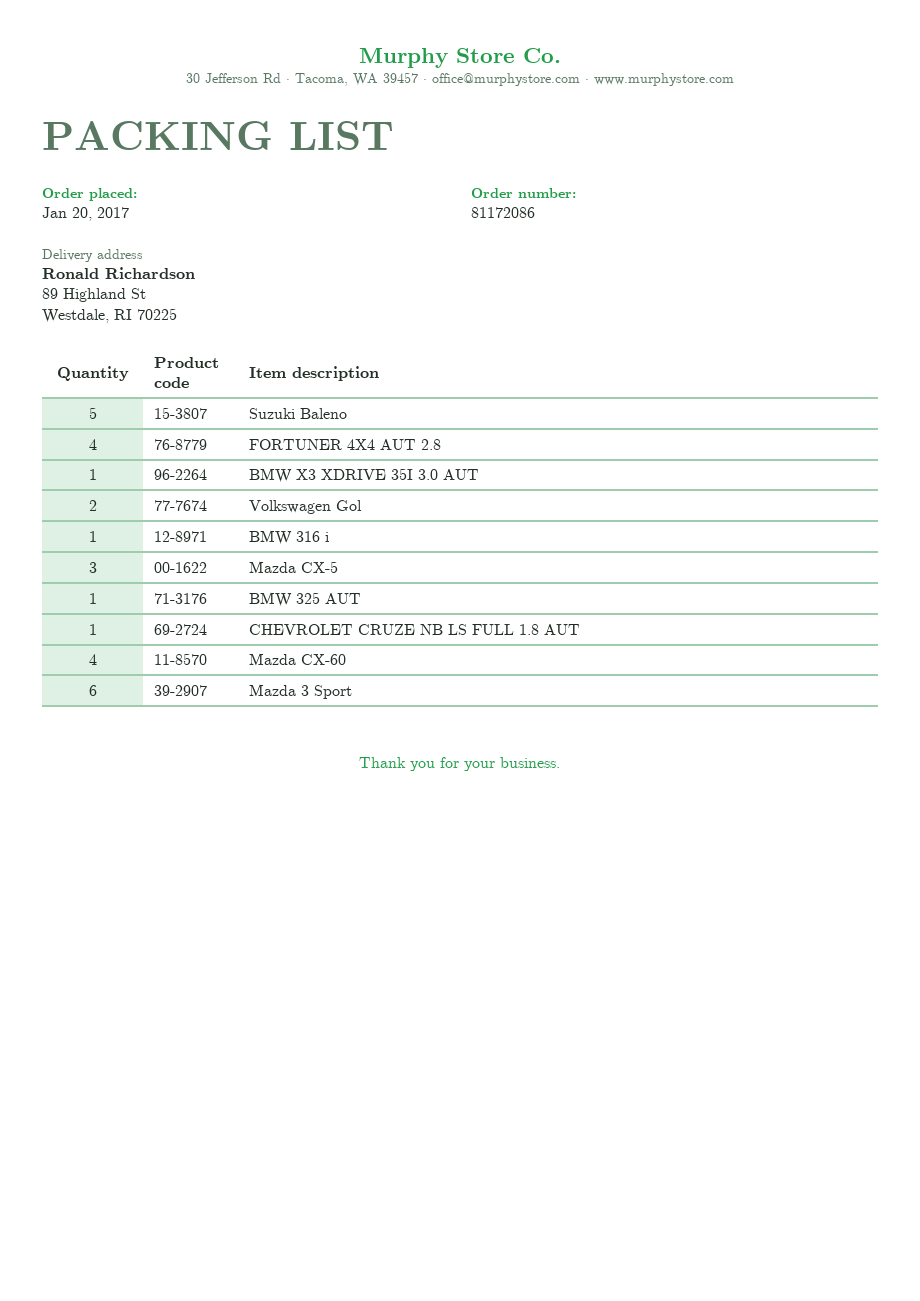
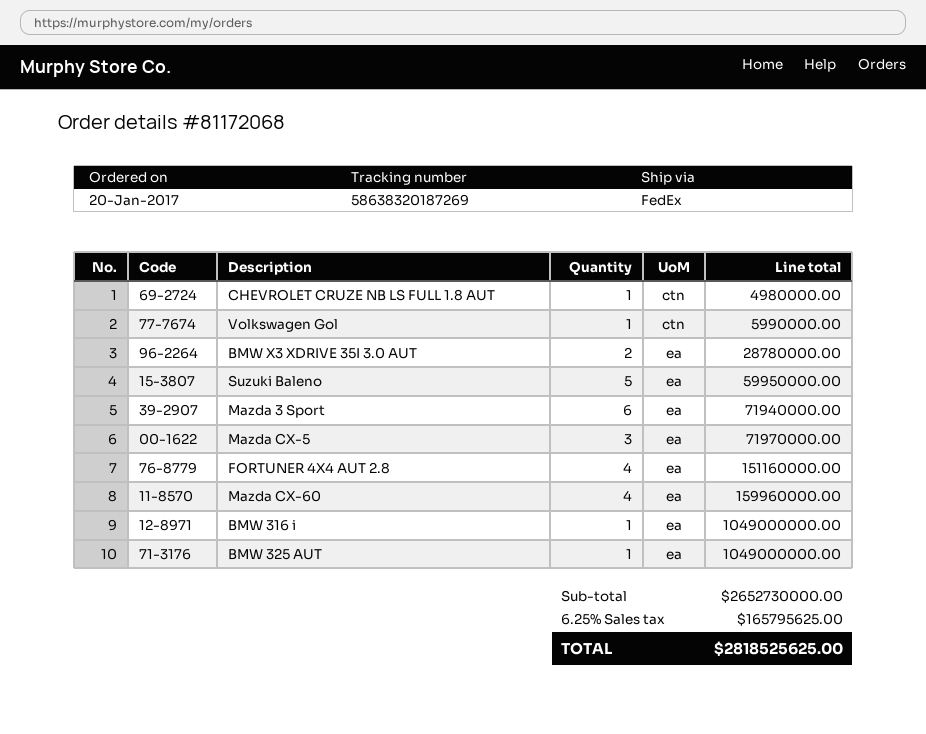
order number: 81172086 -> 81172068
BMW X3 XDRIVE 35I 3.0 AUT: 1 -> 2
Volkswagen Gol: 2 -> 1

